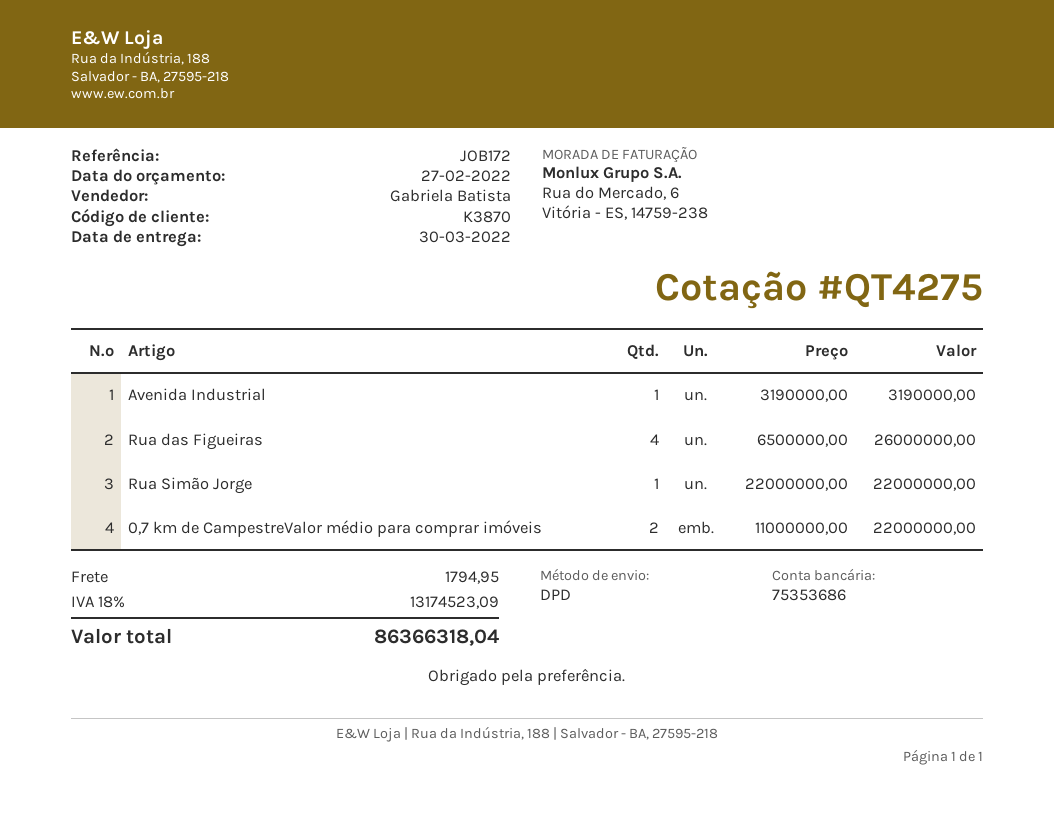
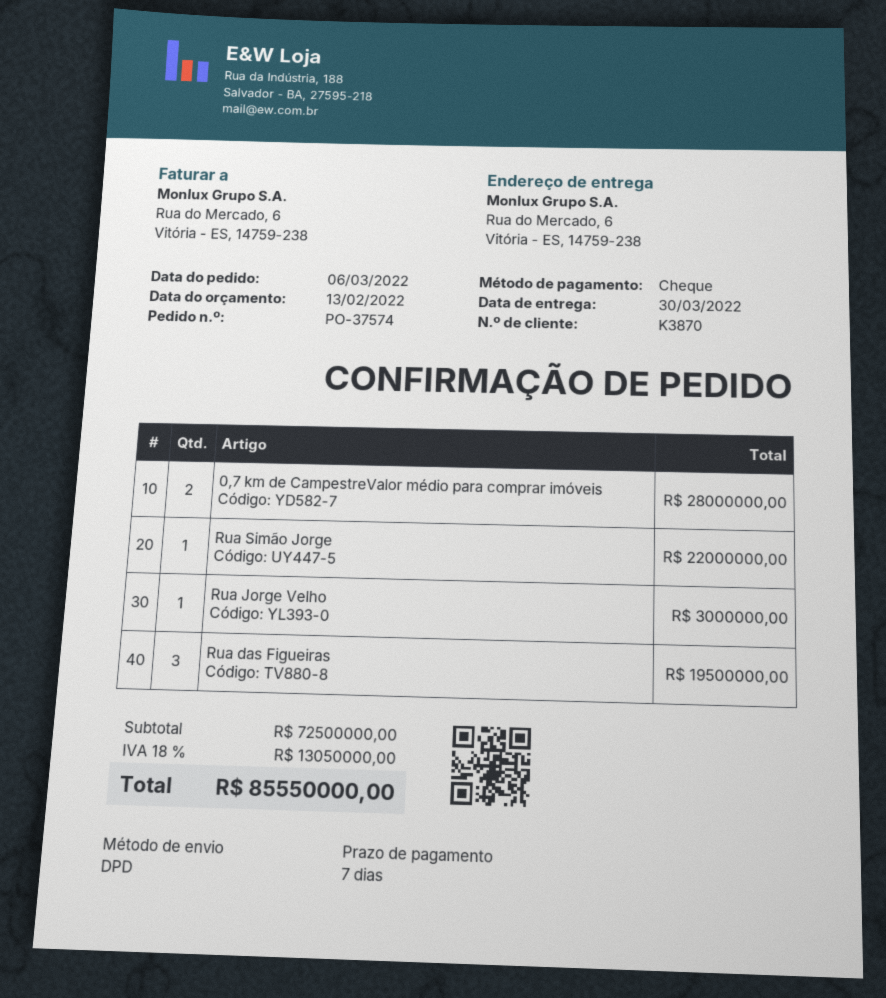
quote date: 2022-02-27 -> 2022-02-13
Avenida Industrial: 1 for 3190000.00 -> none
Rua das Figueiras: 4 for 26000000.00 -> 3 for 19500000.00
0,7 km de CampestreValor médio para comprar imóveis: 2 for 22000000.00 -> 2 for 28000000.00
Rua Jorge Velho: none -> 1 for 3000000.00
shipping: 1794.95 -> none
tax: 18% = 13174523.09 -> 18% = 13050000.00
total: 86366318.04 -> 85550000.00

